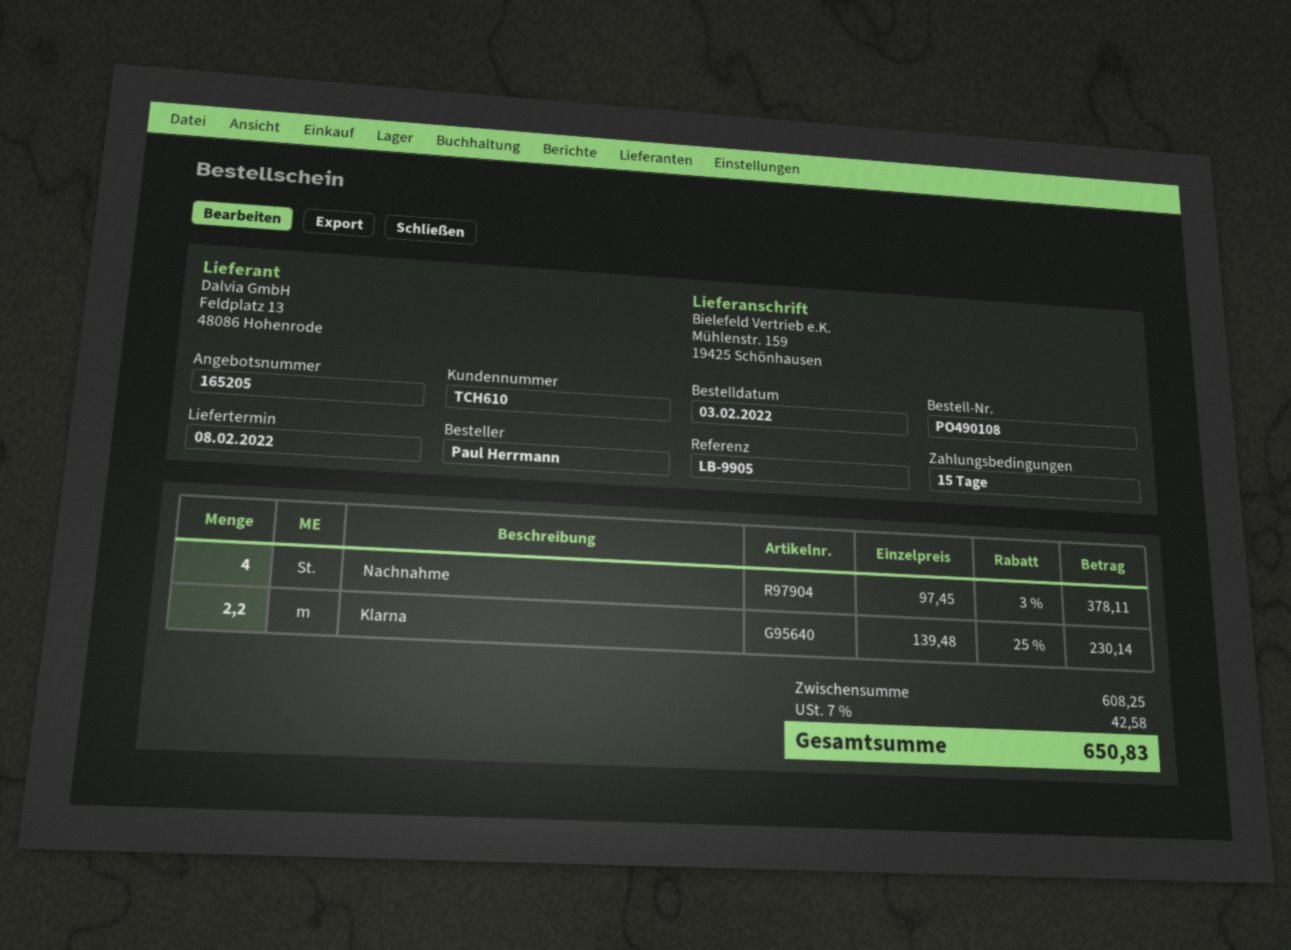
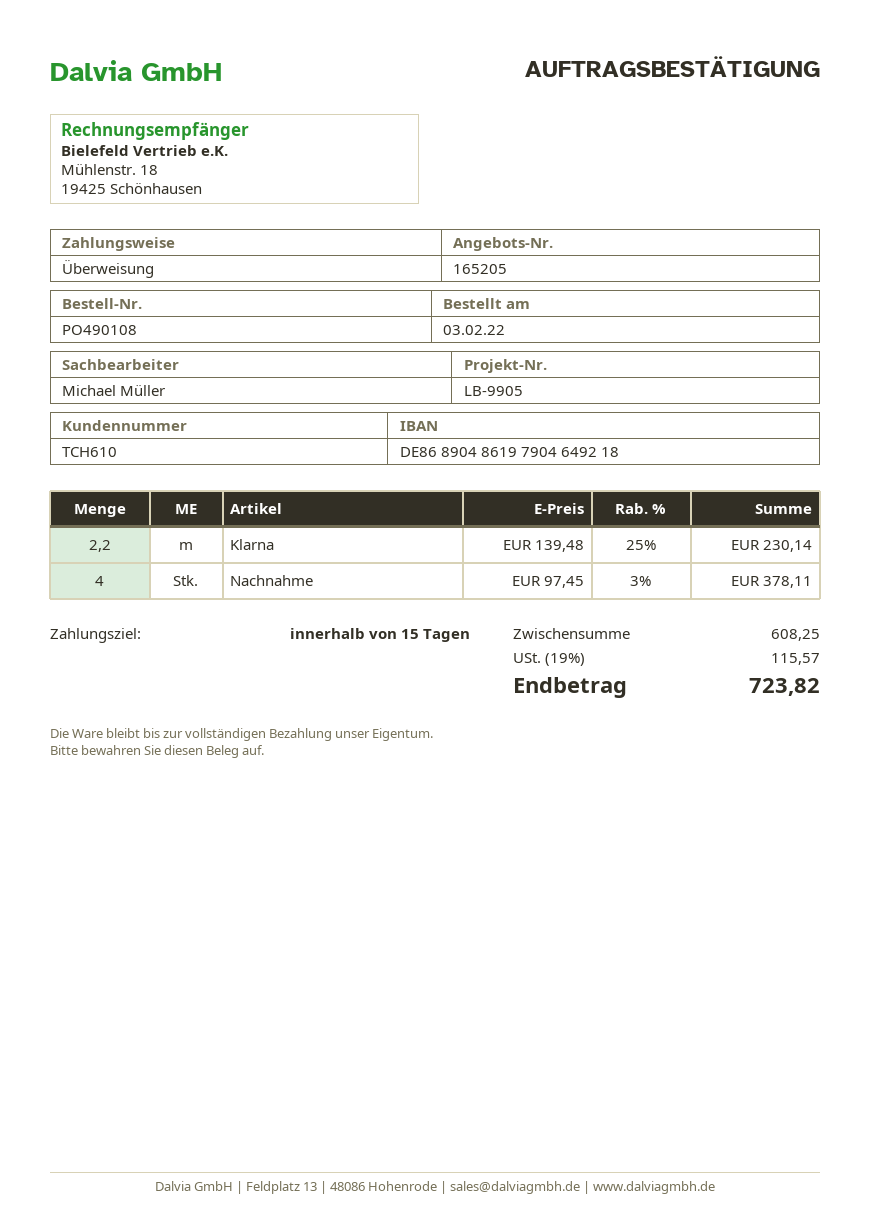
tax: 7% = 42.58 -> 19% = 115.57
total: 650.83 -> 723.82

